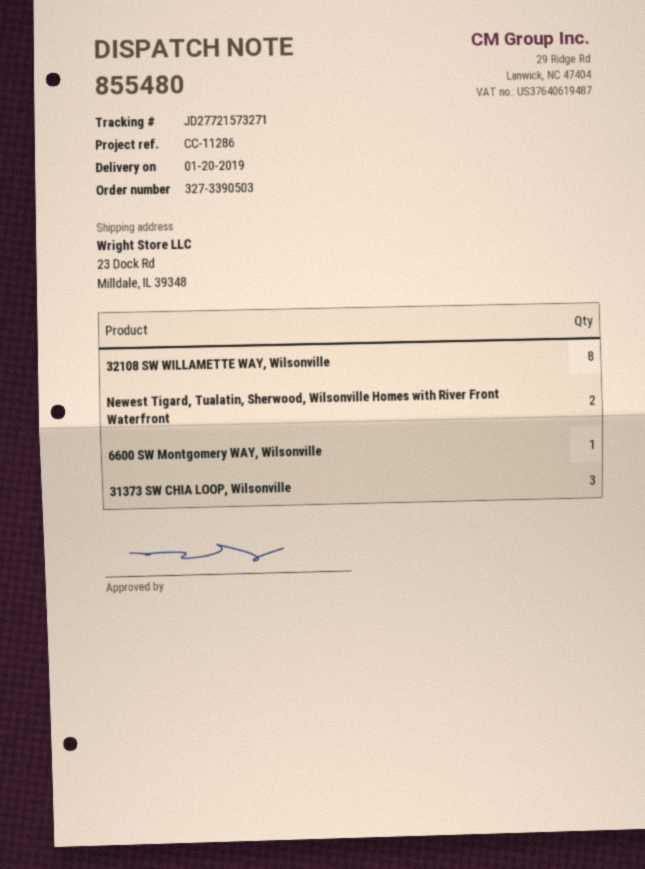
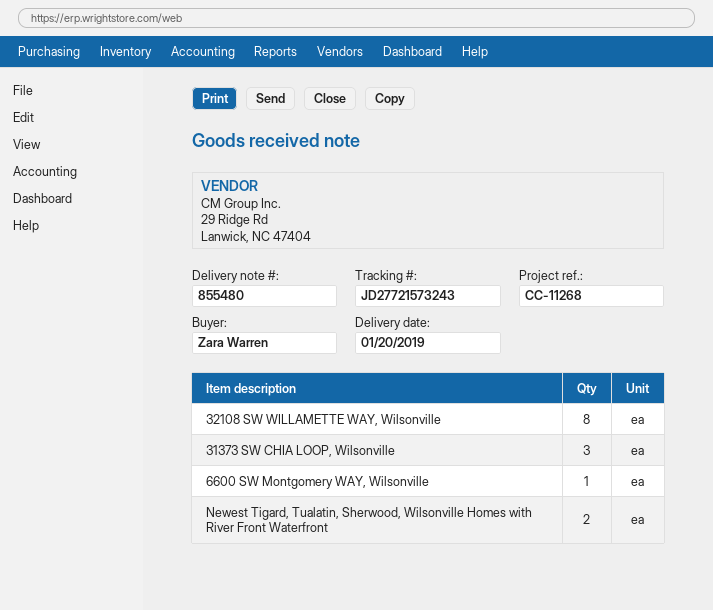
reference: CC-11286 -> CC-11268
tracking number: JD27721573271 -> JD27721573243

